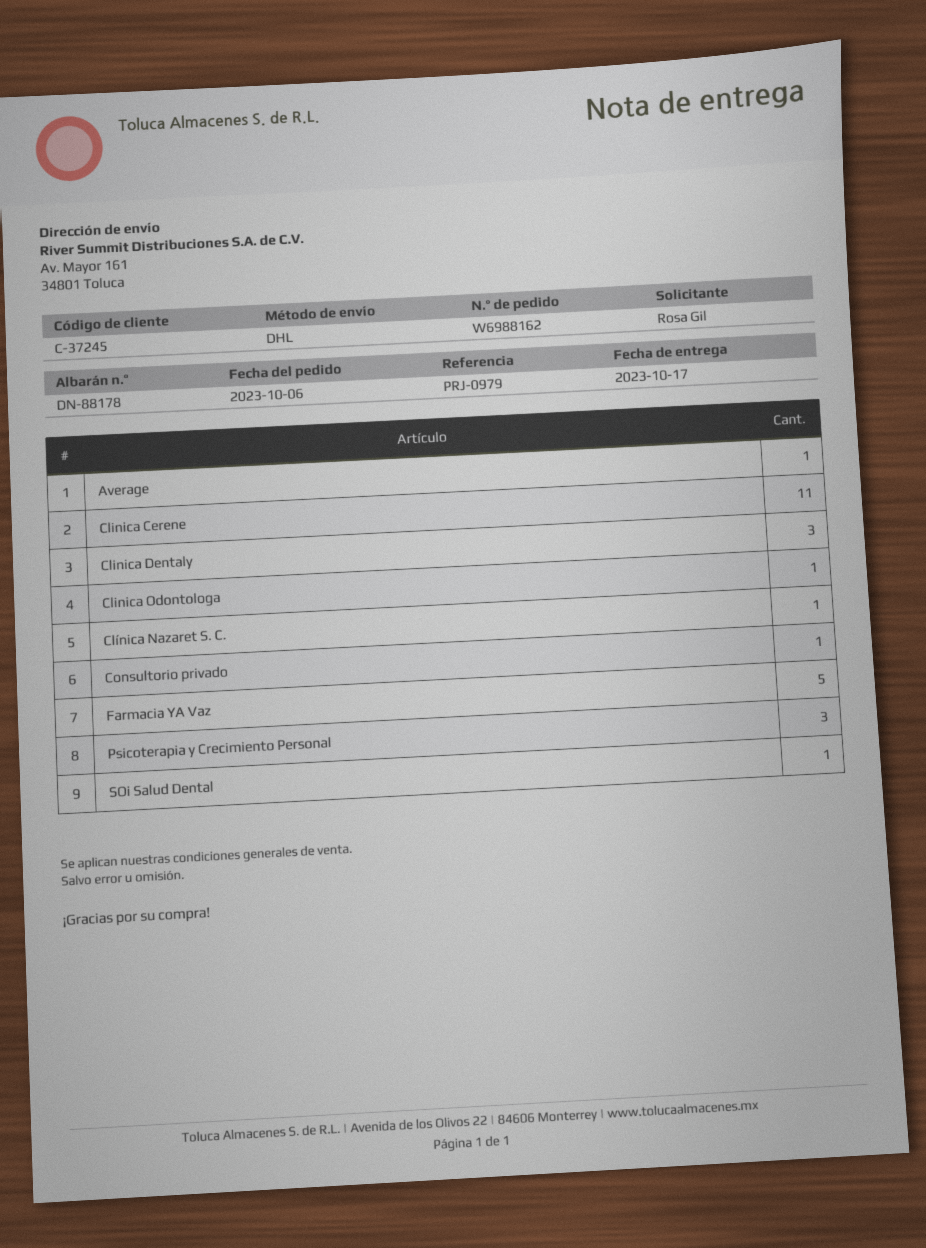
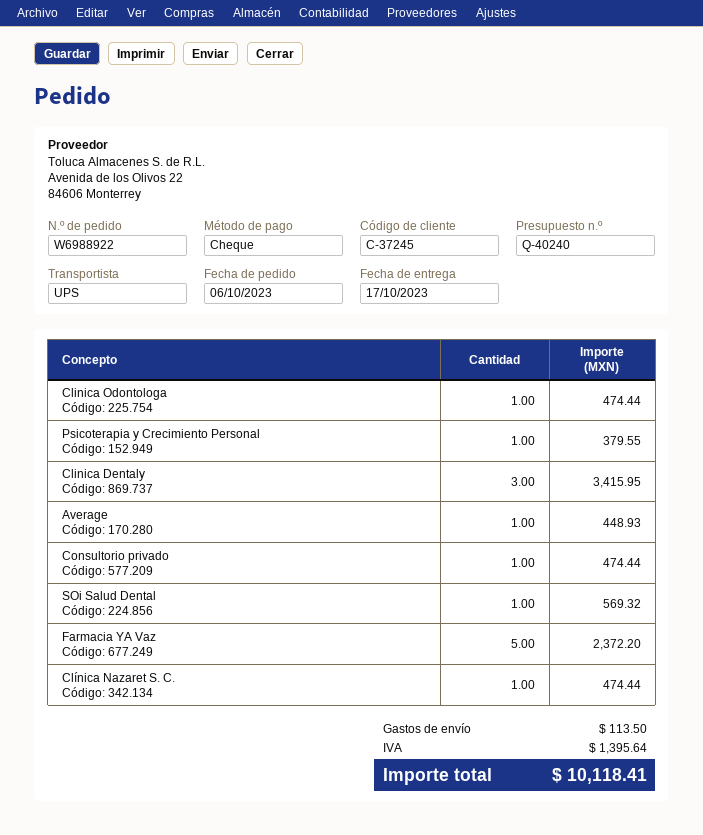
order number: W6988162 -> W6988922
shipping method: DHL -> UPS
Clinica Cerene: 11 -> none
Psicoterapia y Crecimiento Personal: 3 -> 1

